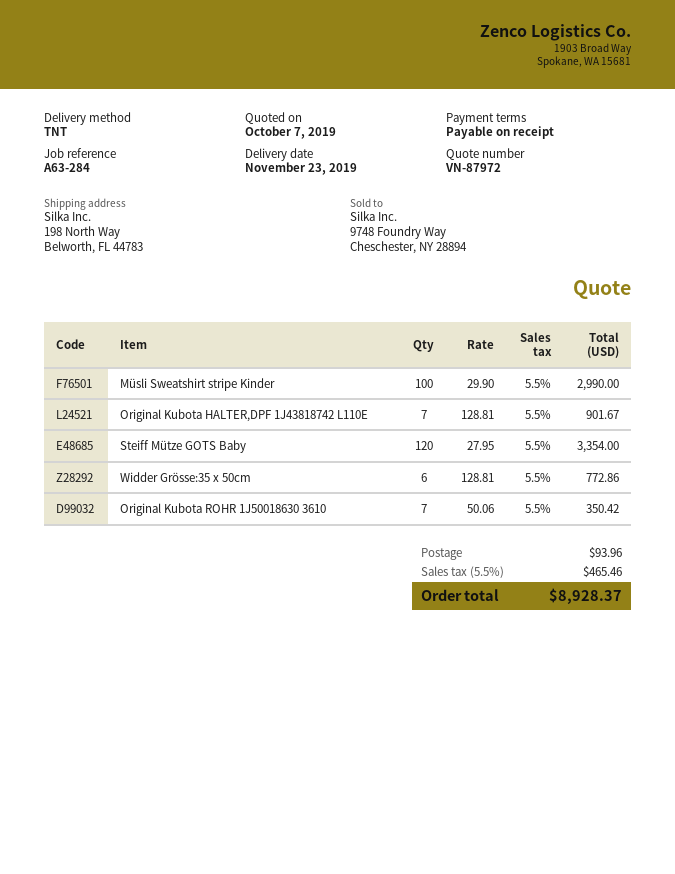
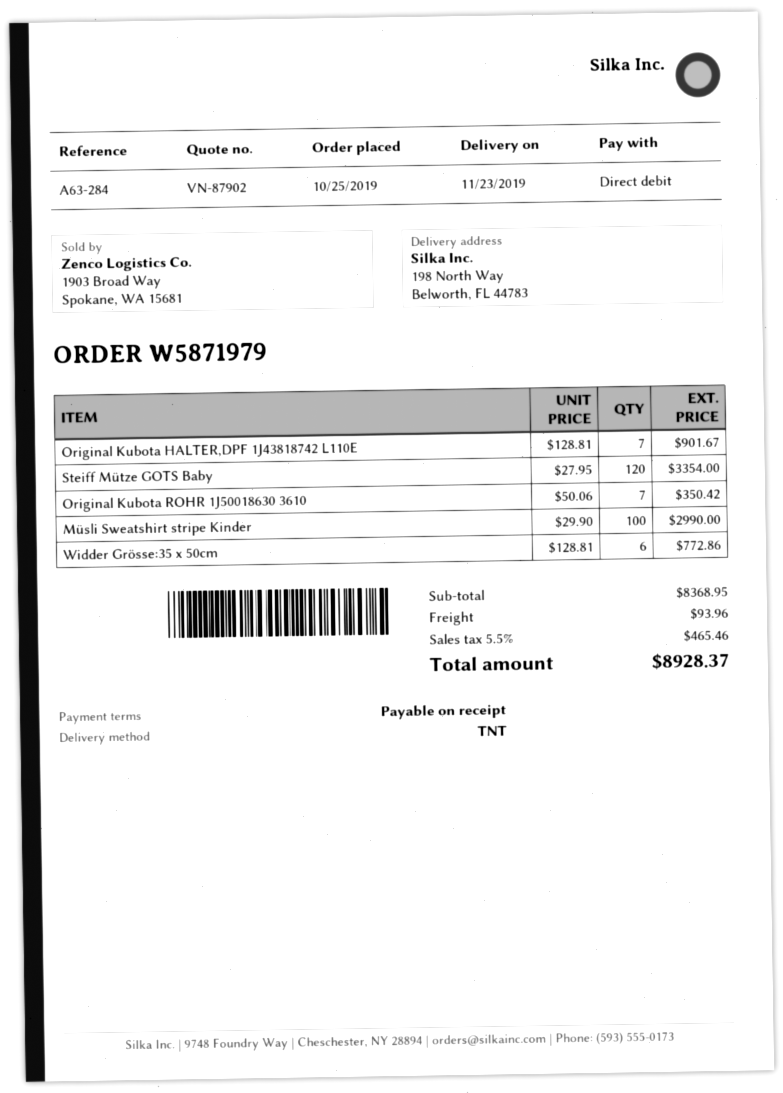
quote number: VN-87972 -> VN-87902

